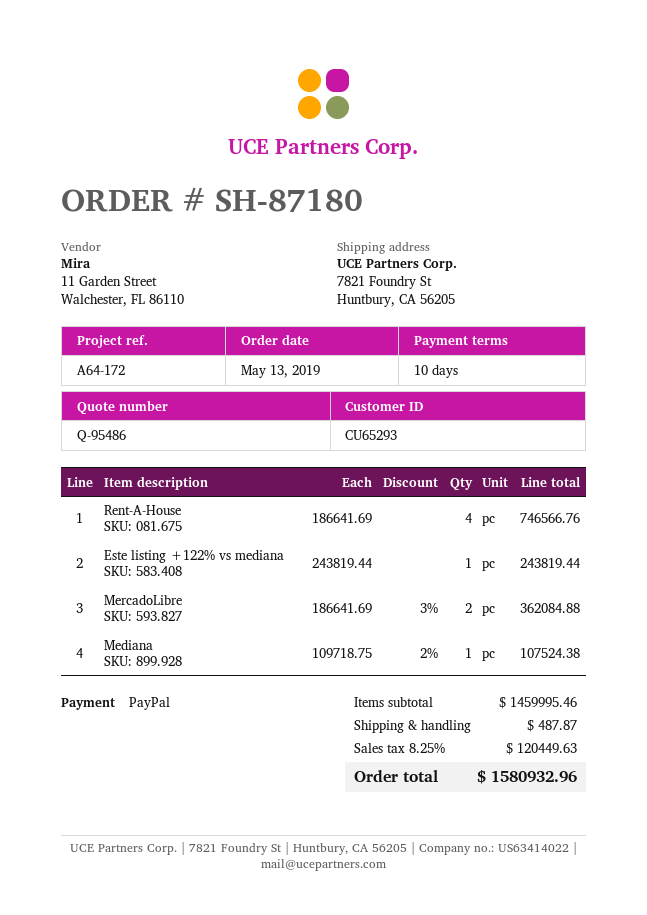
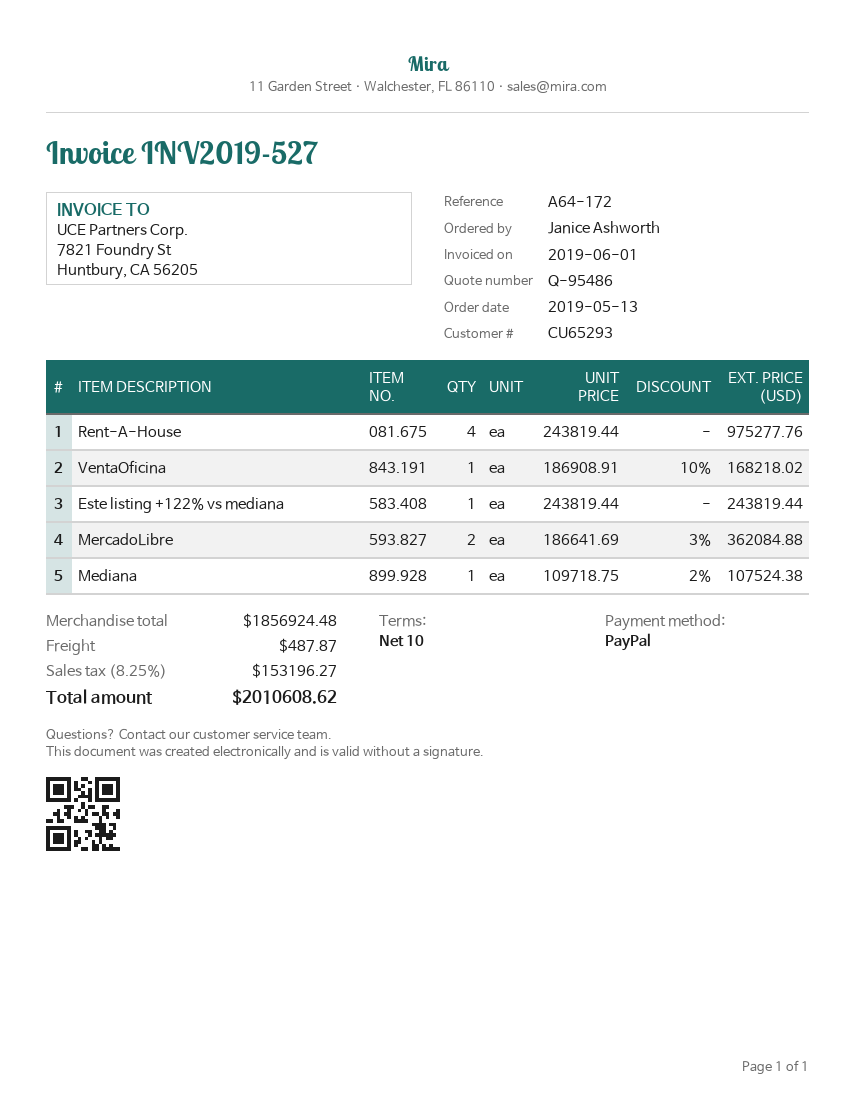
Rent-A-House: 4 x 186641.69 = 746566.76 -> 4 x 243819.44 = 975277.76
VentaOficina: none -> 1 x 186908.91 - 10% = 168218.02
subtotal: 1459995.46 -> 1856924.48
tax: 8.25% = 120449.63 -> 8.25% = 153196.27
total: 1580932.96 -> 2010608.62

